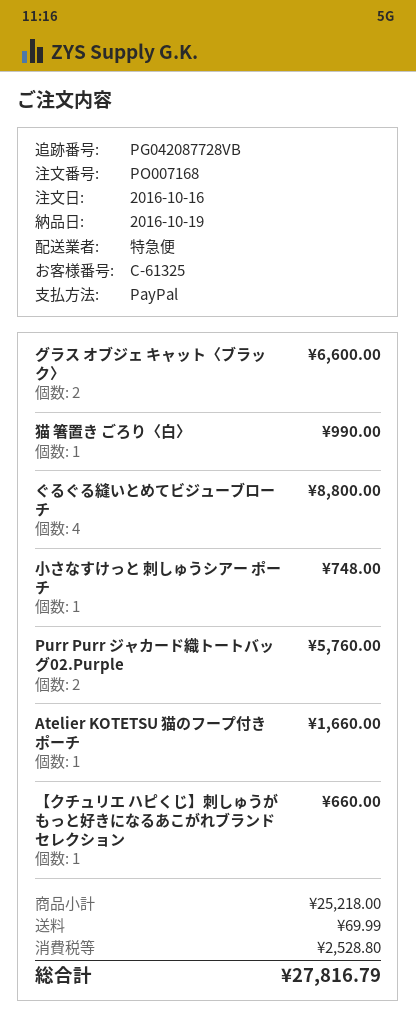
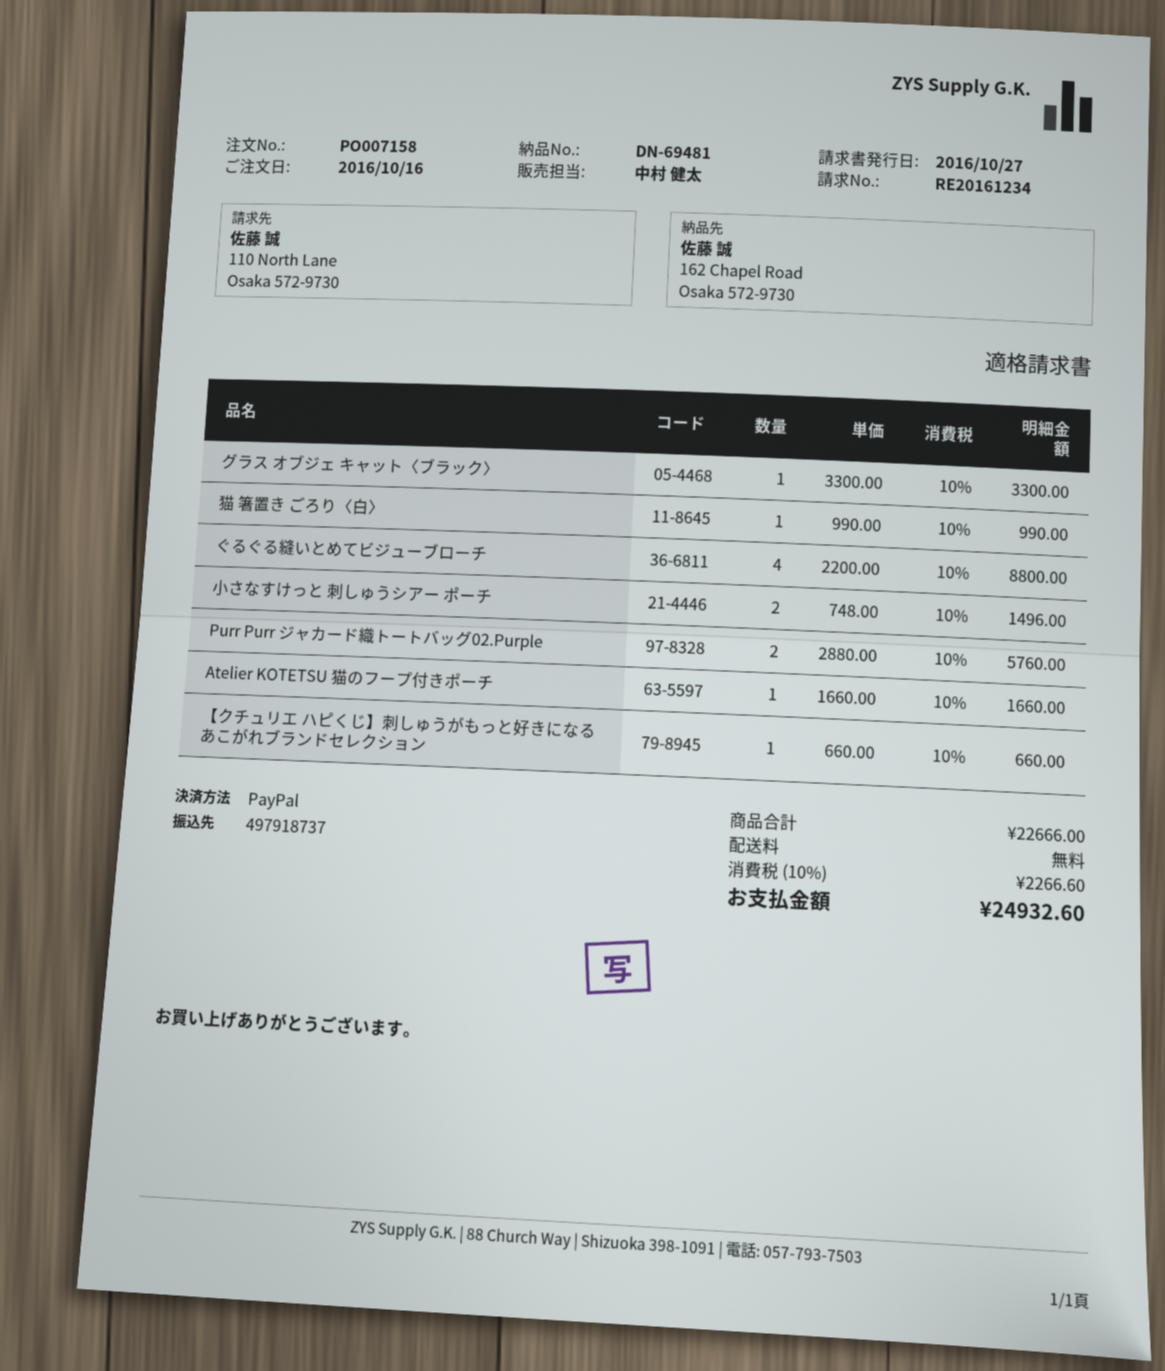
order number: PO007168 -> PO007158
グラス オブジェ キャット〈ブラック〉: 2 for 6600.00 -> 1 for 3300.00
小さなすけっと 刺しゅうシアー ポーチ: 1 for 748.00 -> 2 for 1496.00
subtotal: 25218.00 -> 22666.00
shipping: 69.99 -> 0.00
tax: 2528.80 -> 2266.60
total: 27816.79 -> 24932.60

